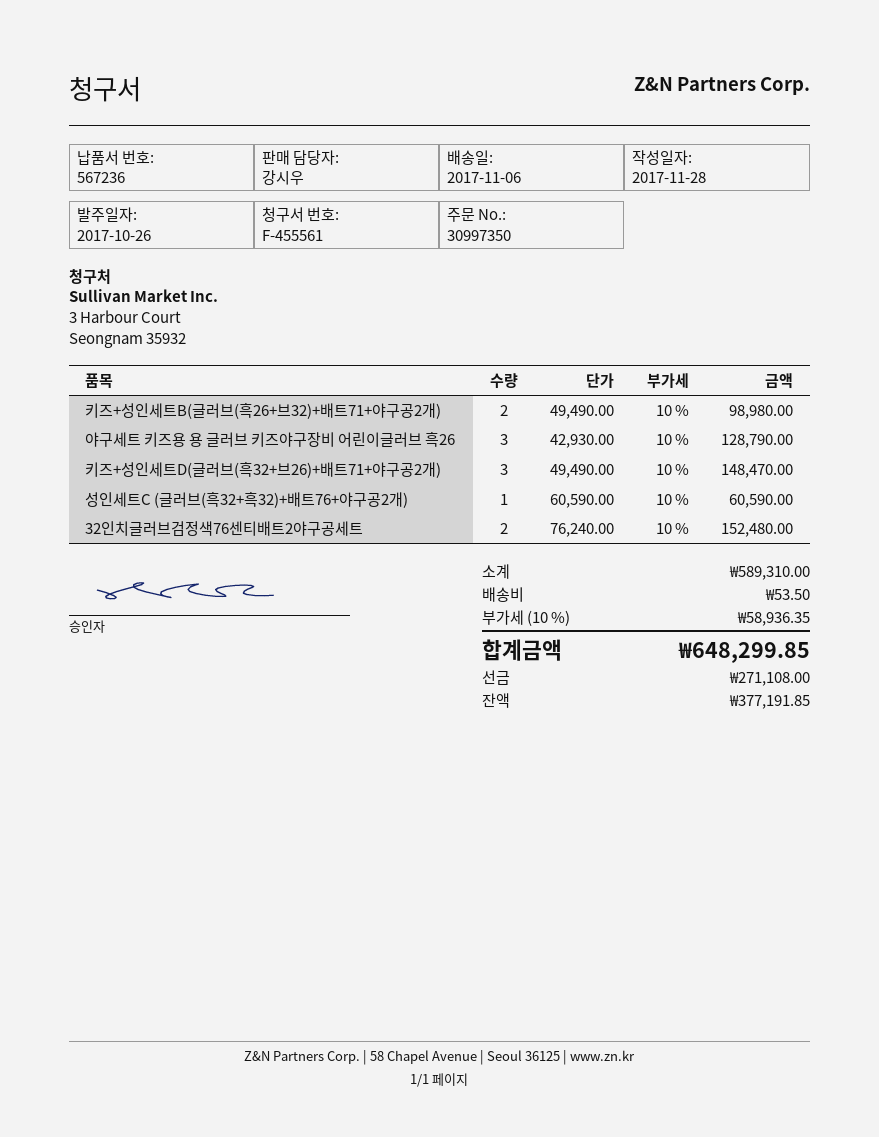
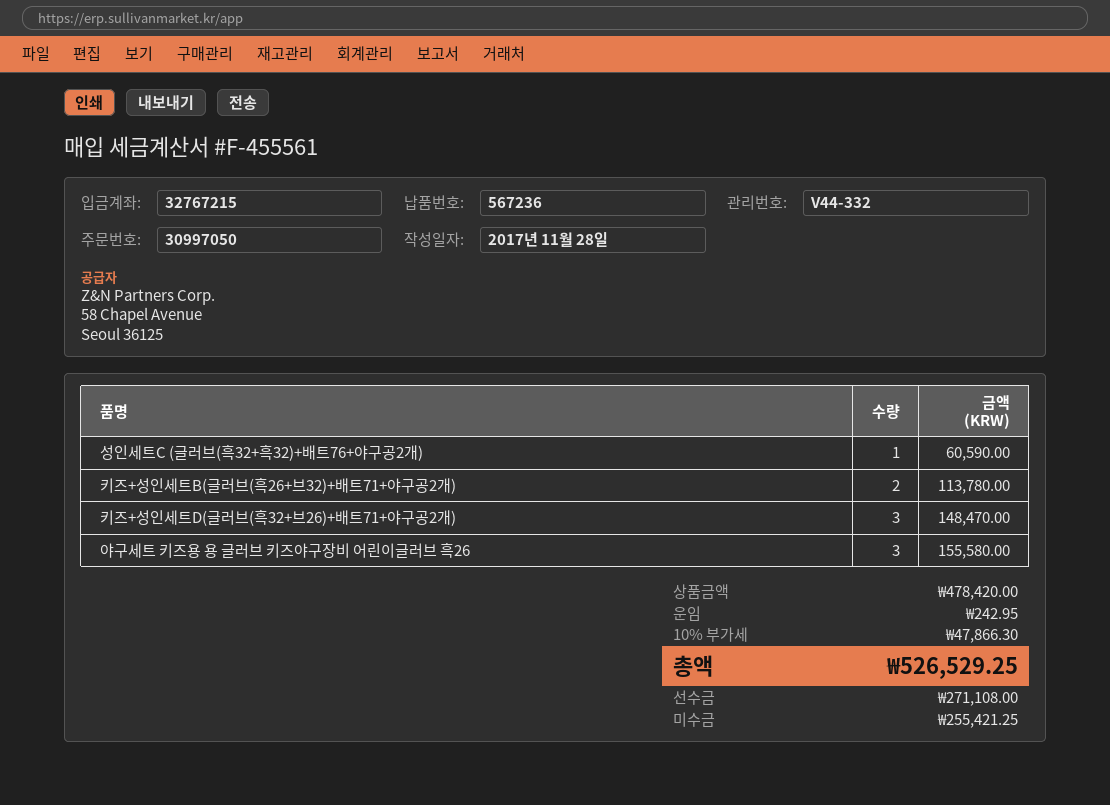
order number: 30997350 -> 30997050
키즈+성인세트B(글러브(흑26+브32)+배트71+야구공2개): 2 for 98980.00 -> 2 for 113780.00
야구세트 키즈용 용 글러브 키즈야구장비 어린이글러브 흑26: 3 for 128790.00 -> 3 for 155580.00
32인치글러브검정색76센티배트2야구공세트: 2 for 152480.00 -> none
subtotal: 589310.00 -> 478420.00
shipping: 53.50 -> 242.95
tax: 10% = 58936.35 -> 10% = 47866.30
total: 648299.85 -> 526529.25
balance: 377191.85 -> 255421.25

